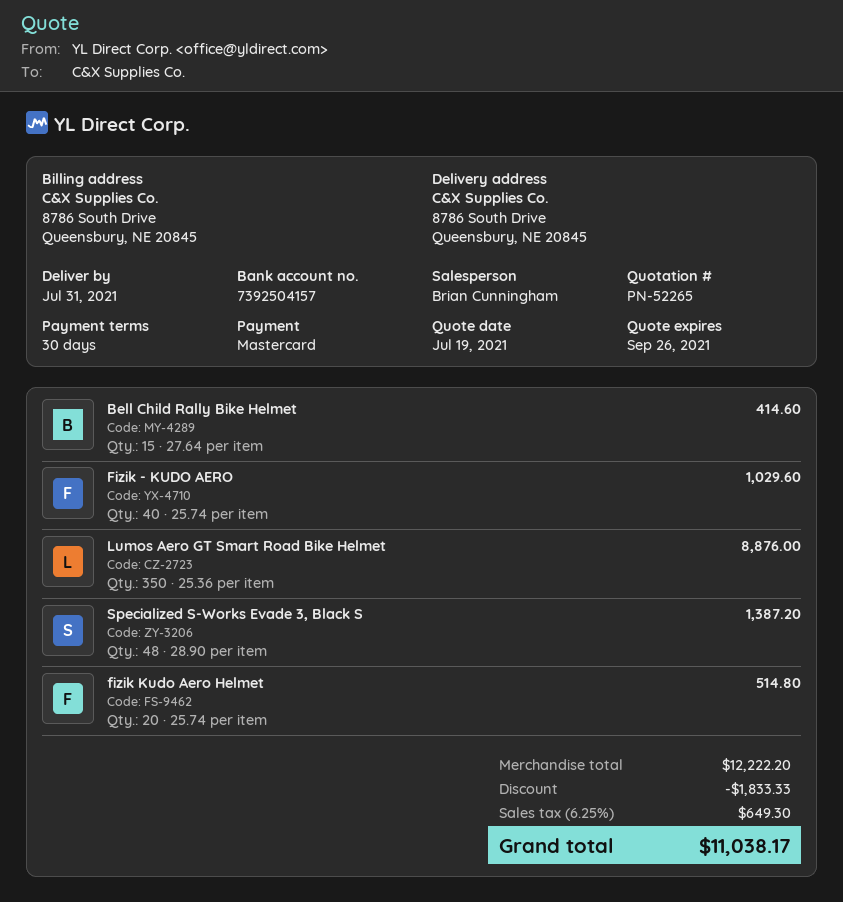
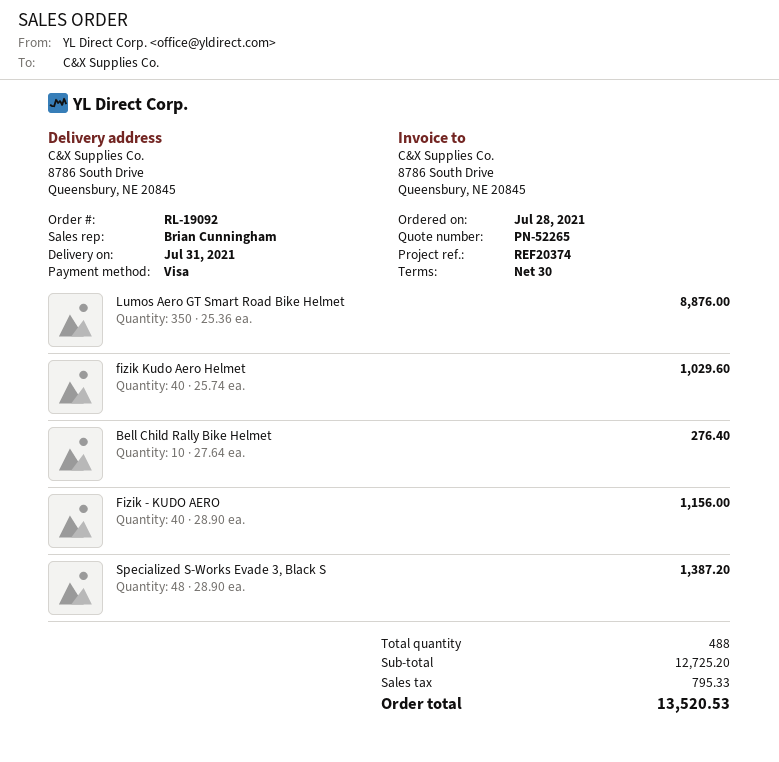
payment method: Mastercard -> Visa
Bell Child Rally Bike Helmet: 15 x 27.64 = 414.60 -> 10 x 27.64 = 276.40
Fizik - KUDO AERO: 40 x 25.74 = 1029.60 -> 40 x 28.90 = 1156.00
fizik Kudo Aero Helmet: 20 x 25.74 = 514.80 -> 40 x 25.74 = 1029.60
subtotal: 12222.20 -> 12725.20
discount: 1833.33 -> none
tax: 649.30 -> 795.33
total: 11038.17 -> 13520.53

